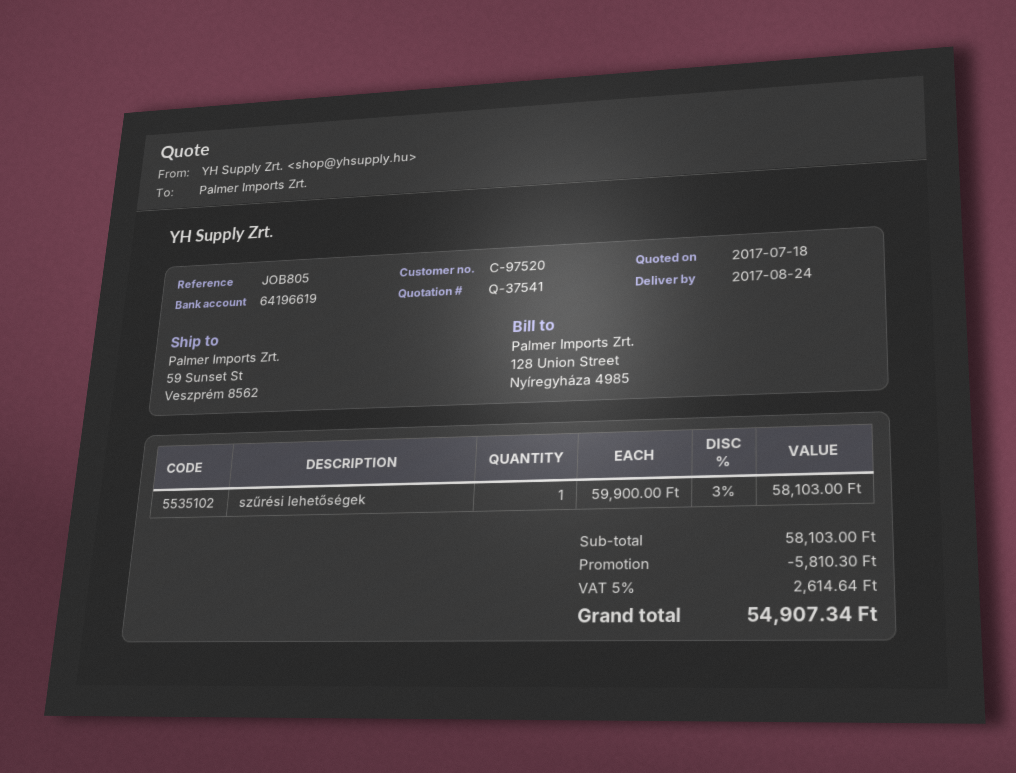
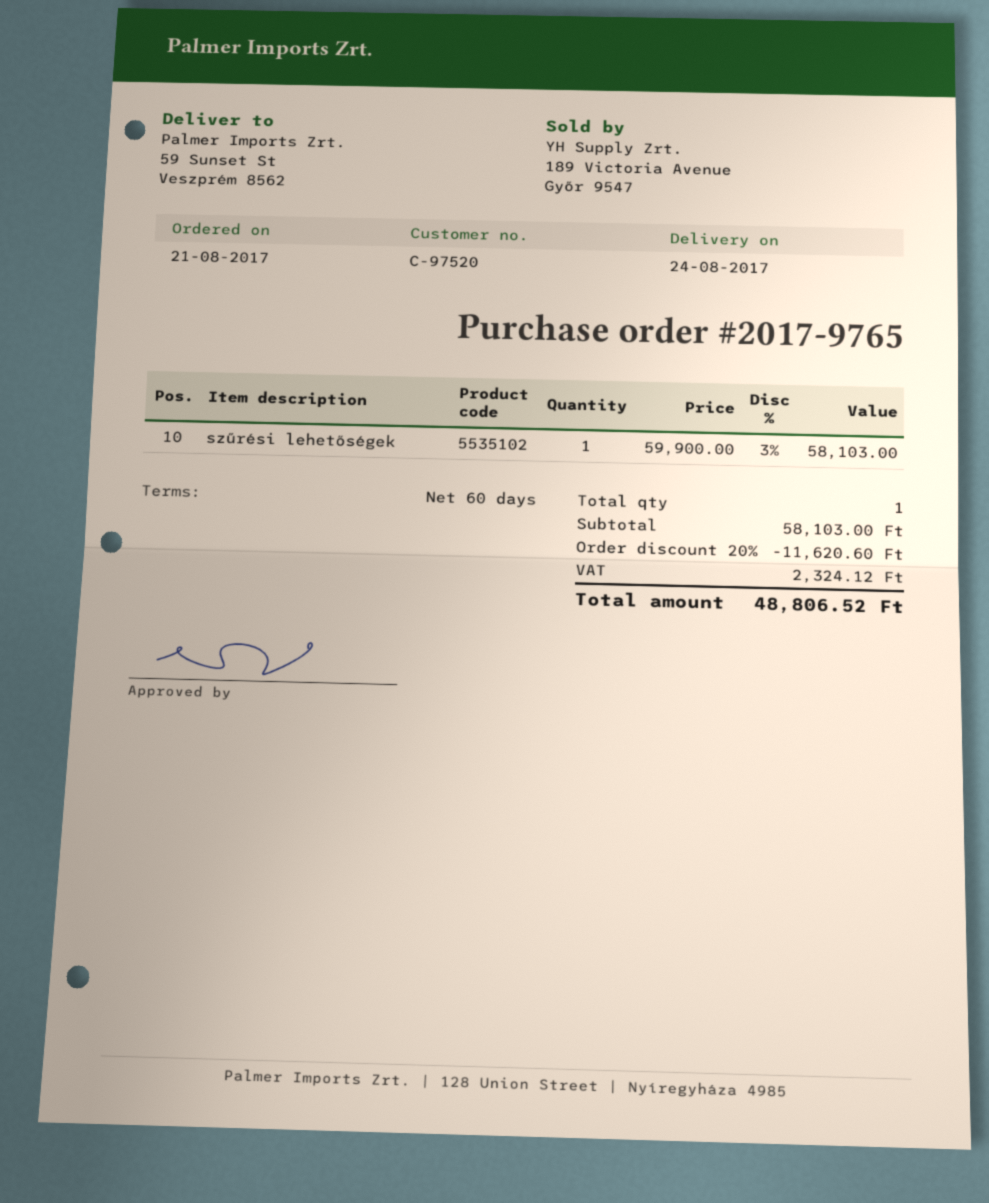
discount: 5810.30 -> 11620.60
tax: 2614.64 -> 2324.12
total: 54907.34 -> 48806.52

